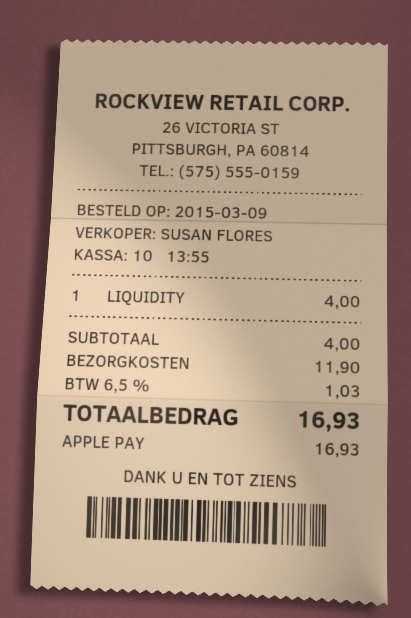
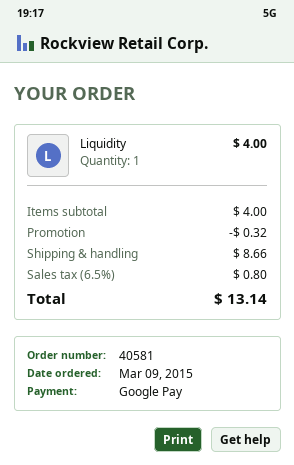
payment method: Apple Pay -> Google Pay
discount: none -> 0.32
shipping: 11.90 -> 8.66
tax: 6.5% = 1.03 -> 6.5% = 0.80
total: 16.93 -> 13.14

